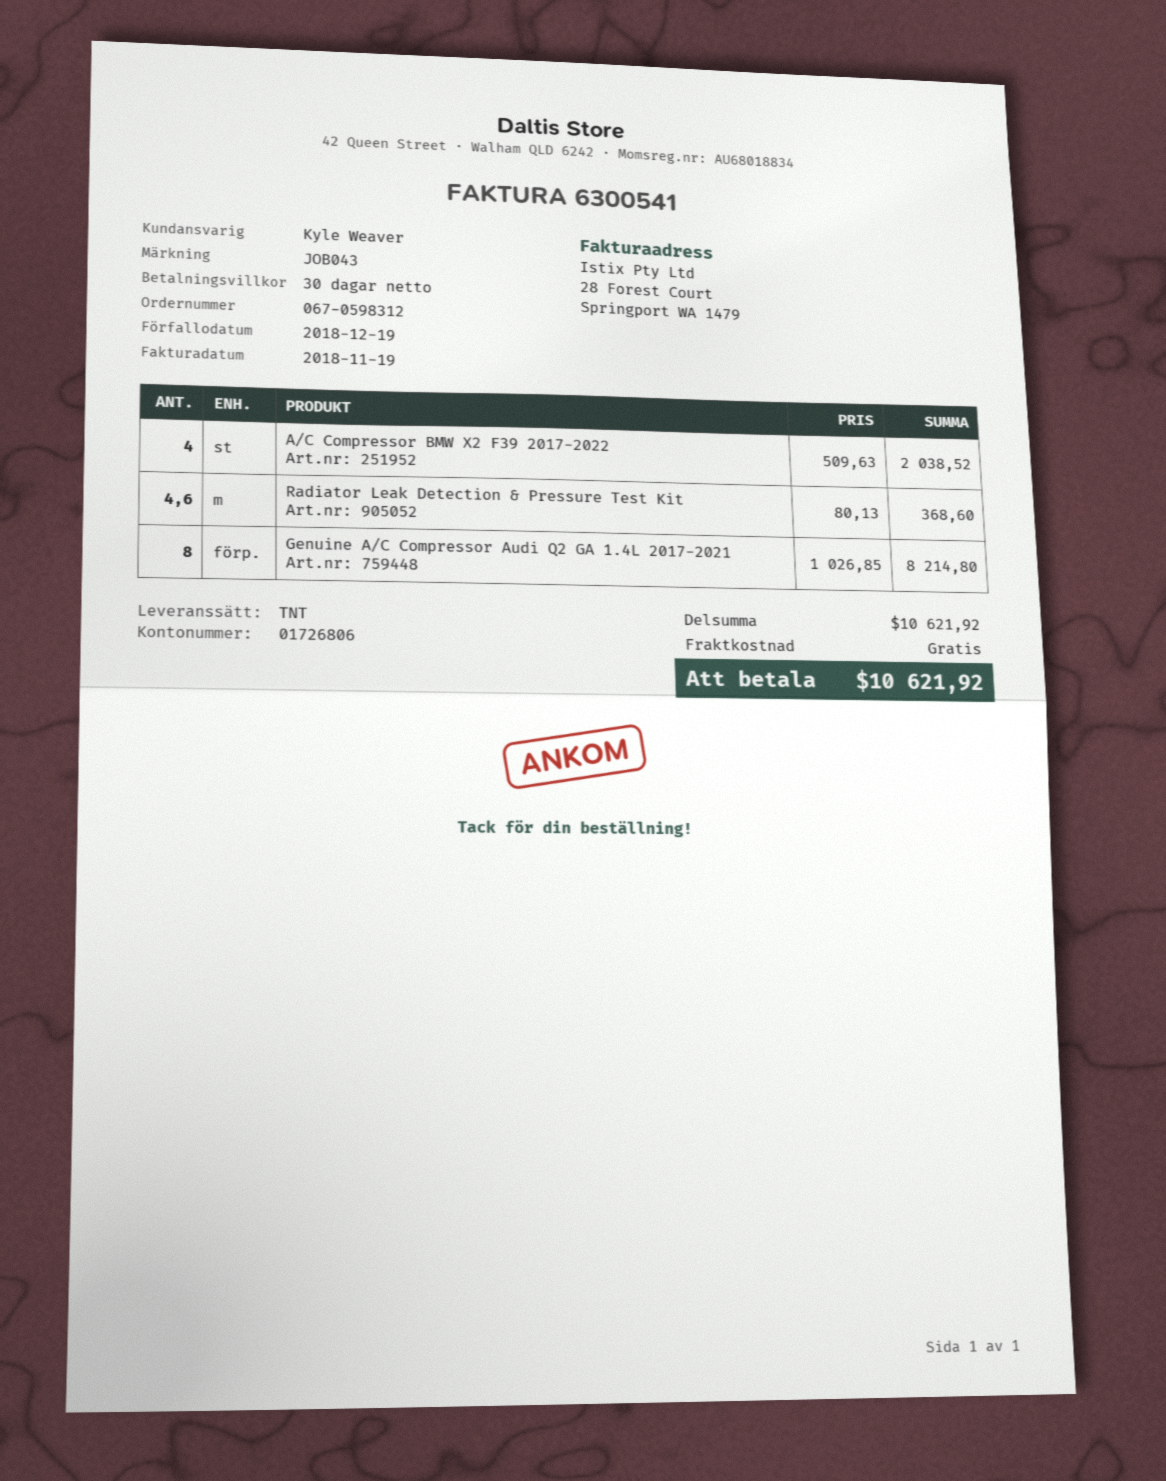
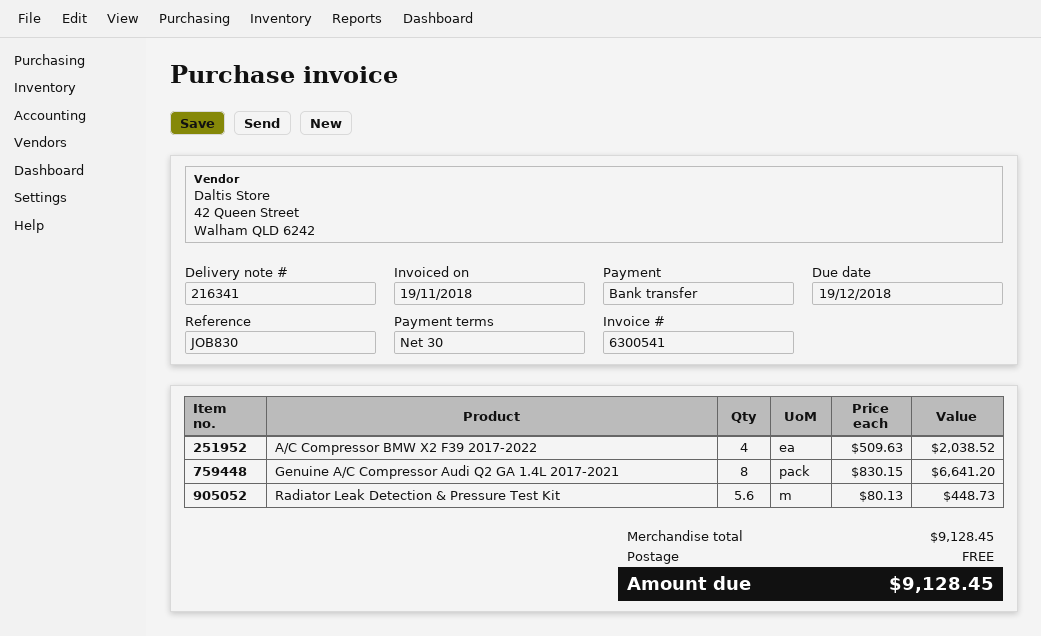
reference: JOB043 -> JOB830
Radiator Leak Detection & Pressure Test Kit: 4.6 x 80.13 = 368.60 -> 5.6 x 80.13 = 448.73
Genuine A/C Compressor Audi Q2 GA 1.4L 2017-2021: 8 x 1026.85 = 8214.80 -> 8 x 830.15 = 6641.20
subtotal: 10621.92 -> 9128.45
total: 10621.92 -> 9128.45

